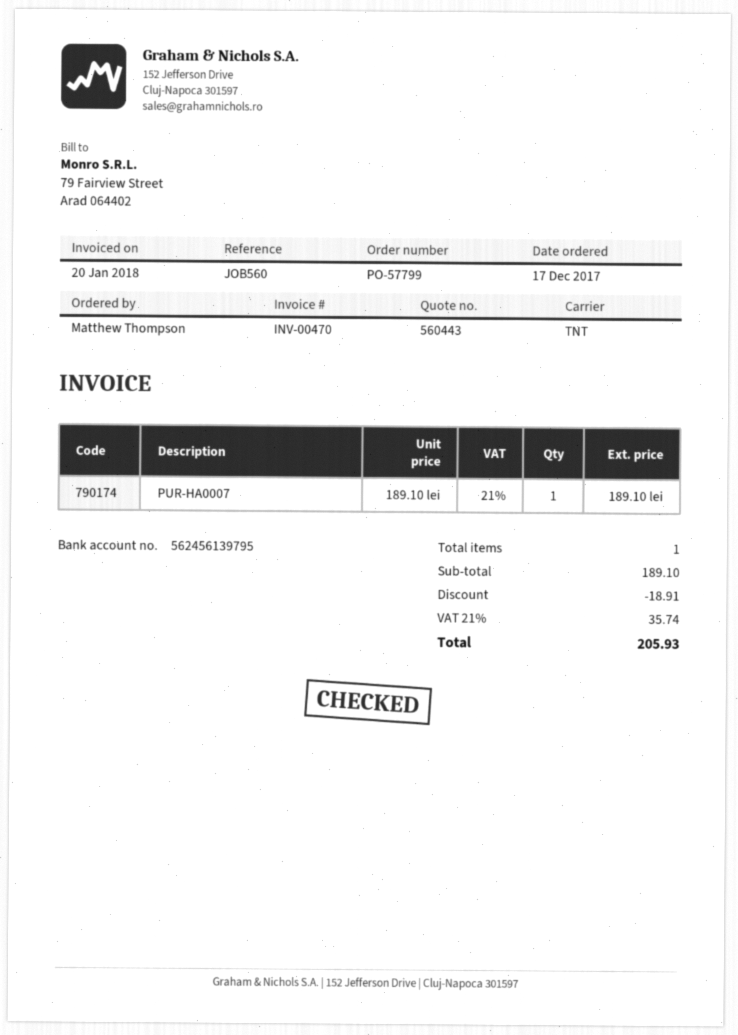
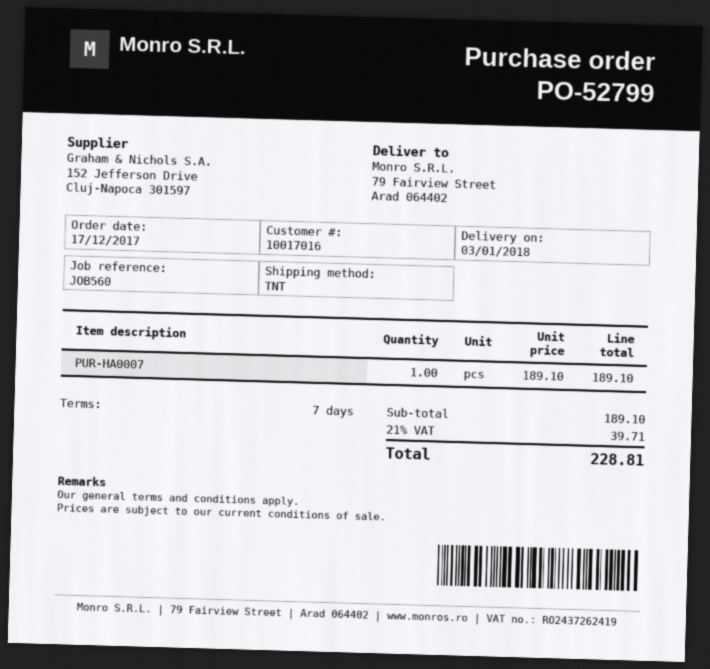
order number: PO-57799 -> PO-52799
discount: 18.91 -> none
tax: 21% = 35.74 -> 21% = 39.71
total: 205.93 -> 228.81

